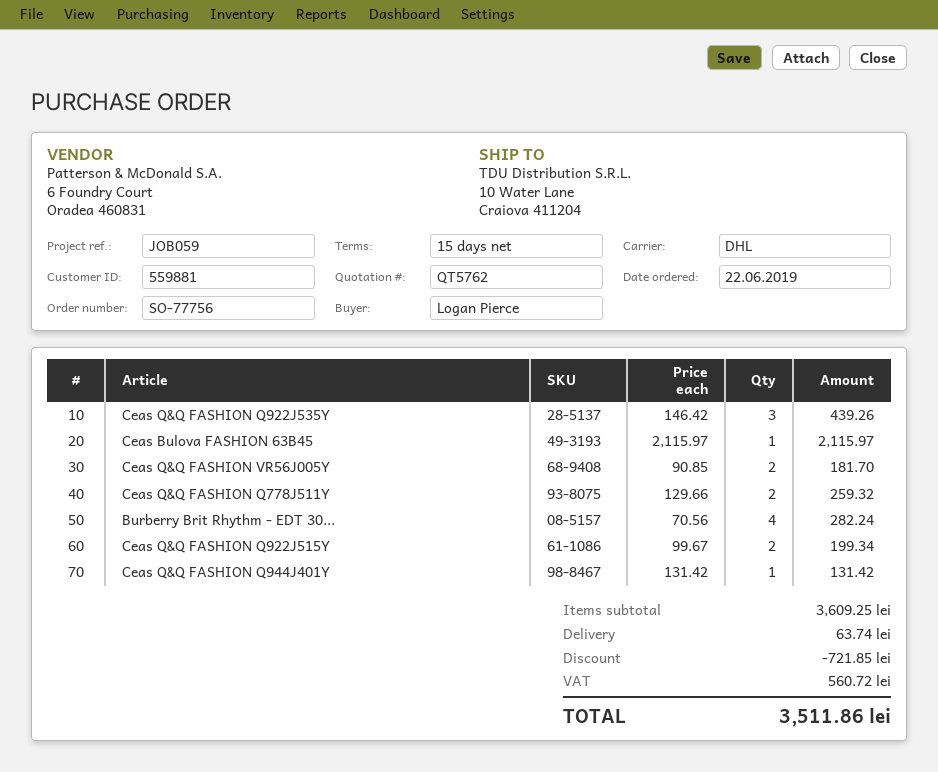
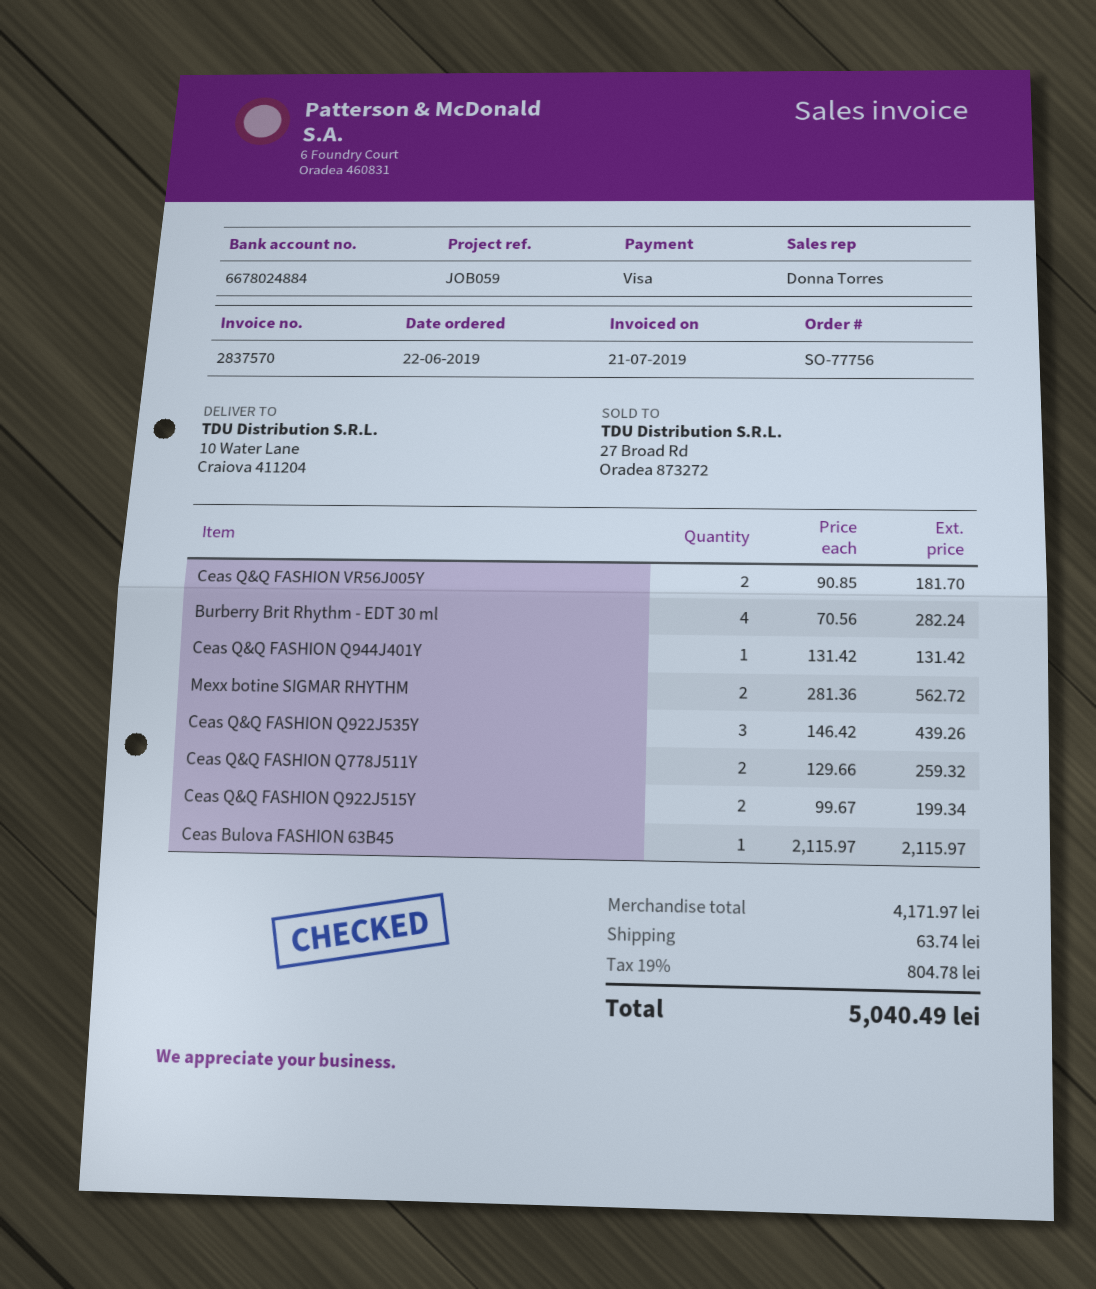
Mexx botine SIGMAR RHYTHM: none -> 2 x 281.36 = 562.72
subtotal: 3609.25 -> 4171.97
discount: 721.85 -> none
tax: 560.72 -> 804.78
total: 3511.86 -> 5040.49

